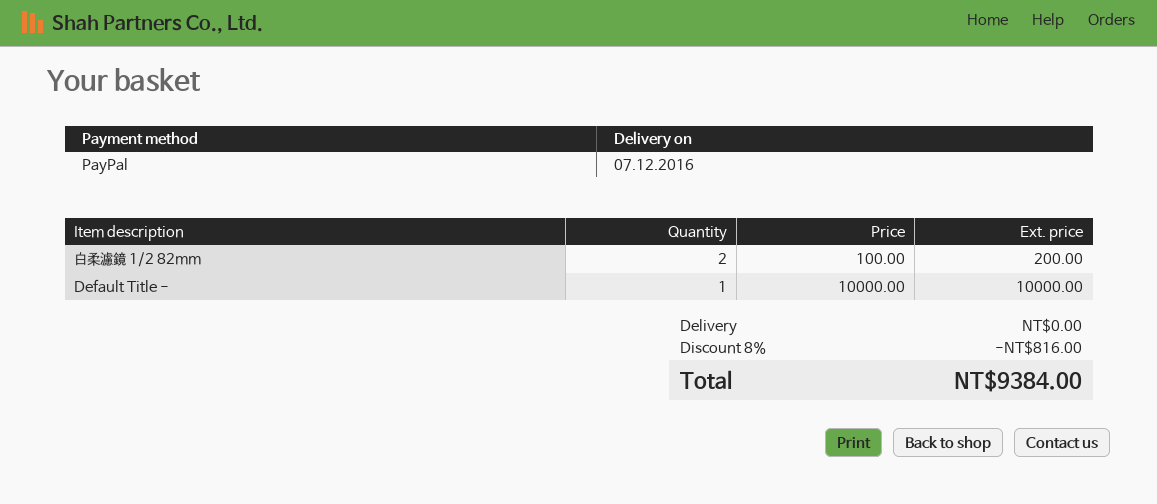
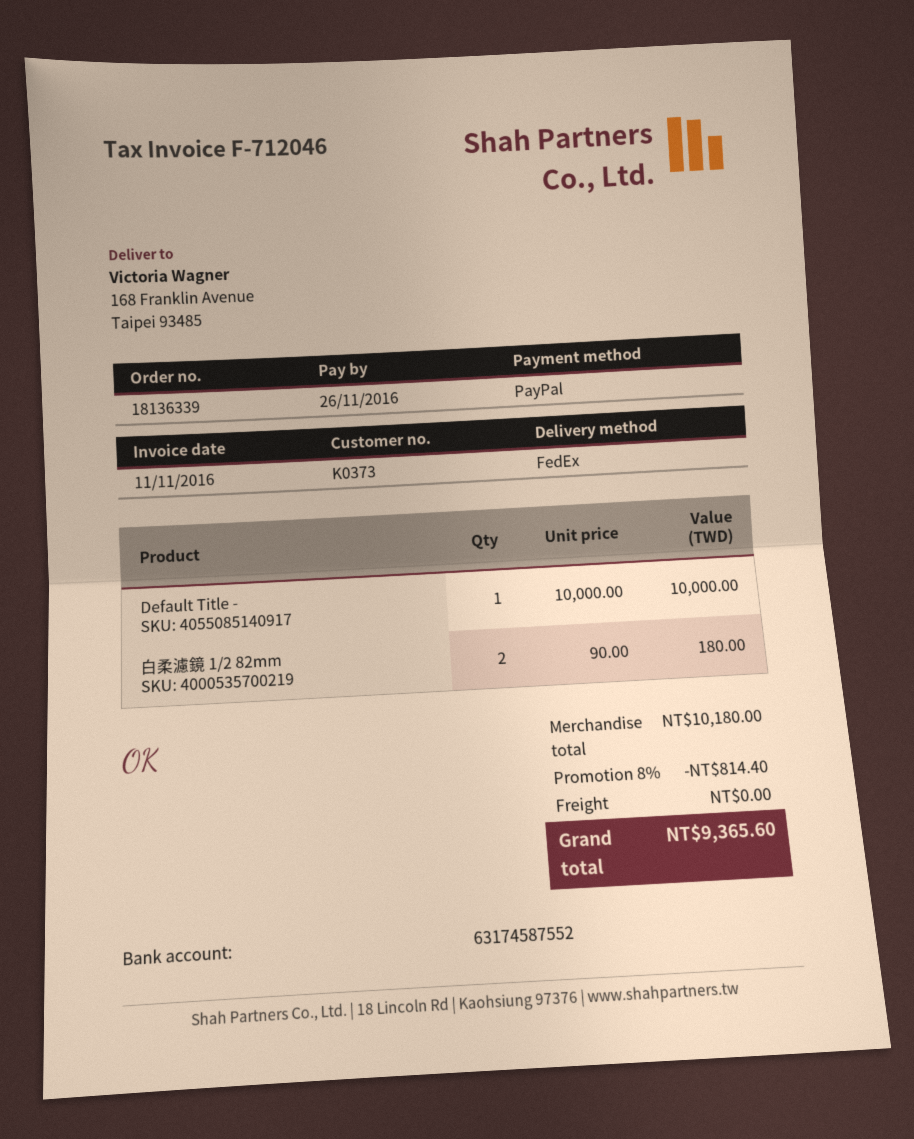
白柔濾鏡 1/2 82mm: 2 x 100.00 = 200.00 -> 2 x 90.00 = 180.00
discount: 8% = 816.00 -> 8% = 814.40
total: 9384.00 -> 9365.60

